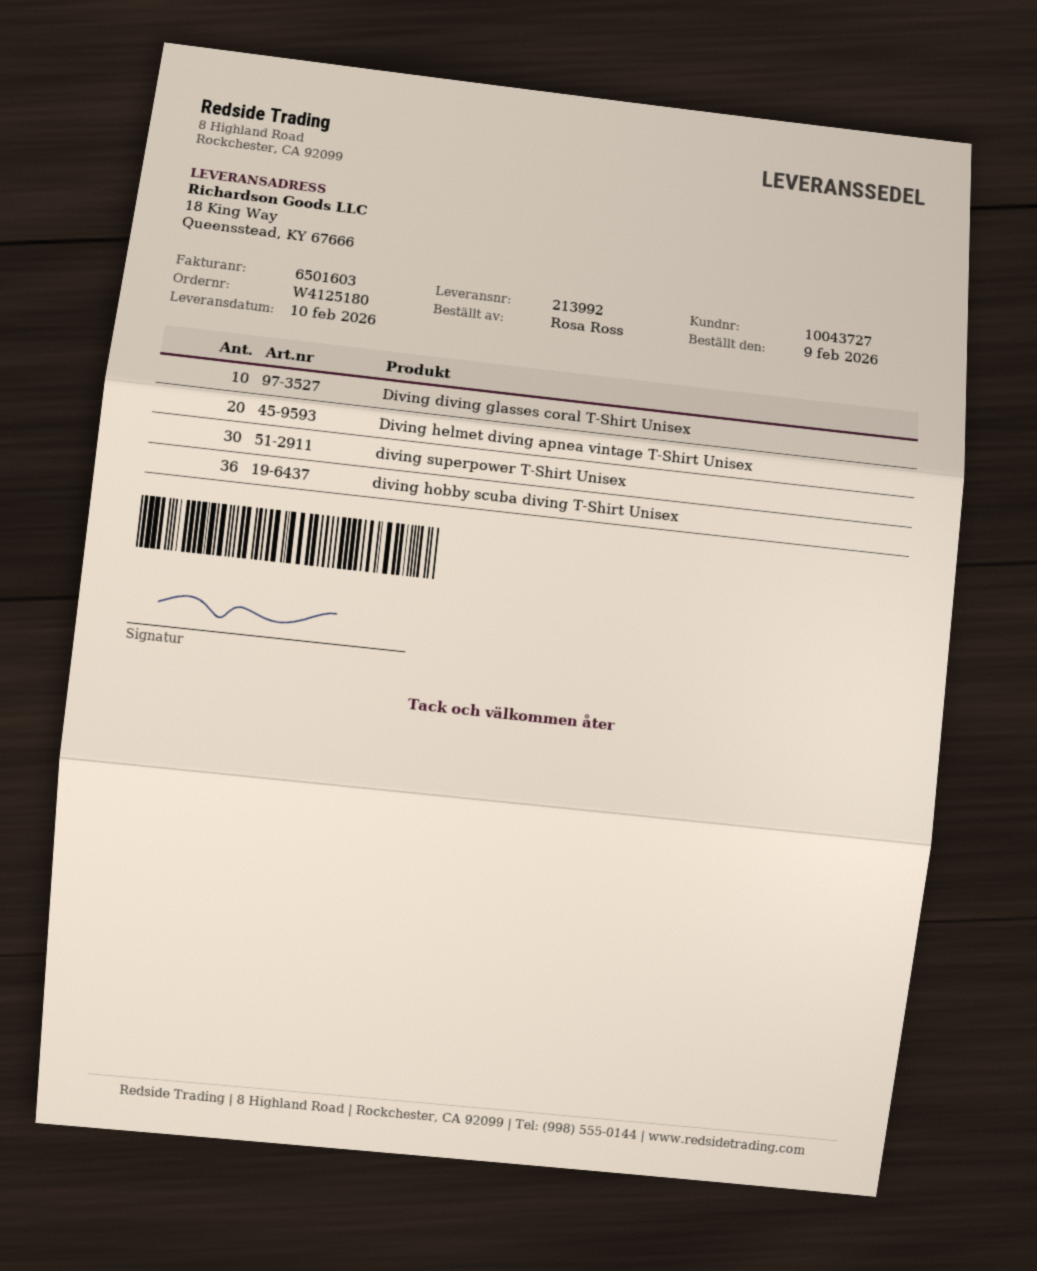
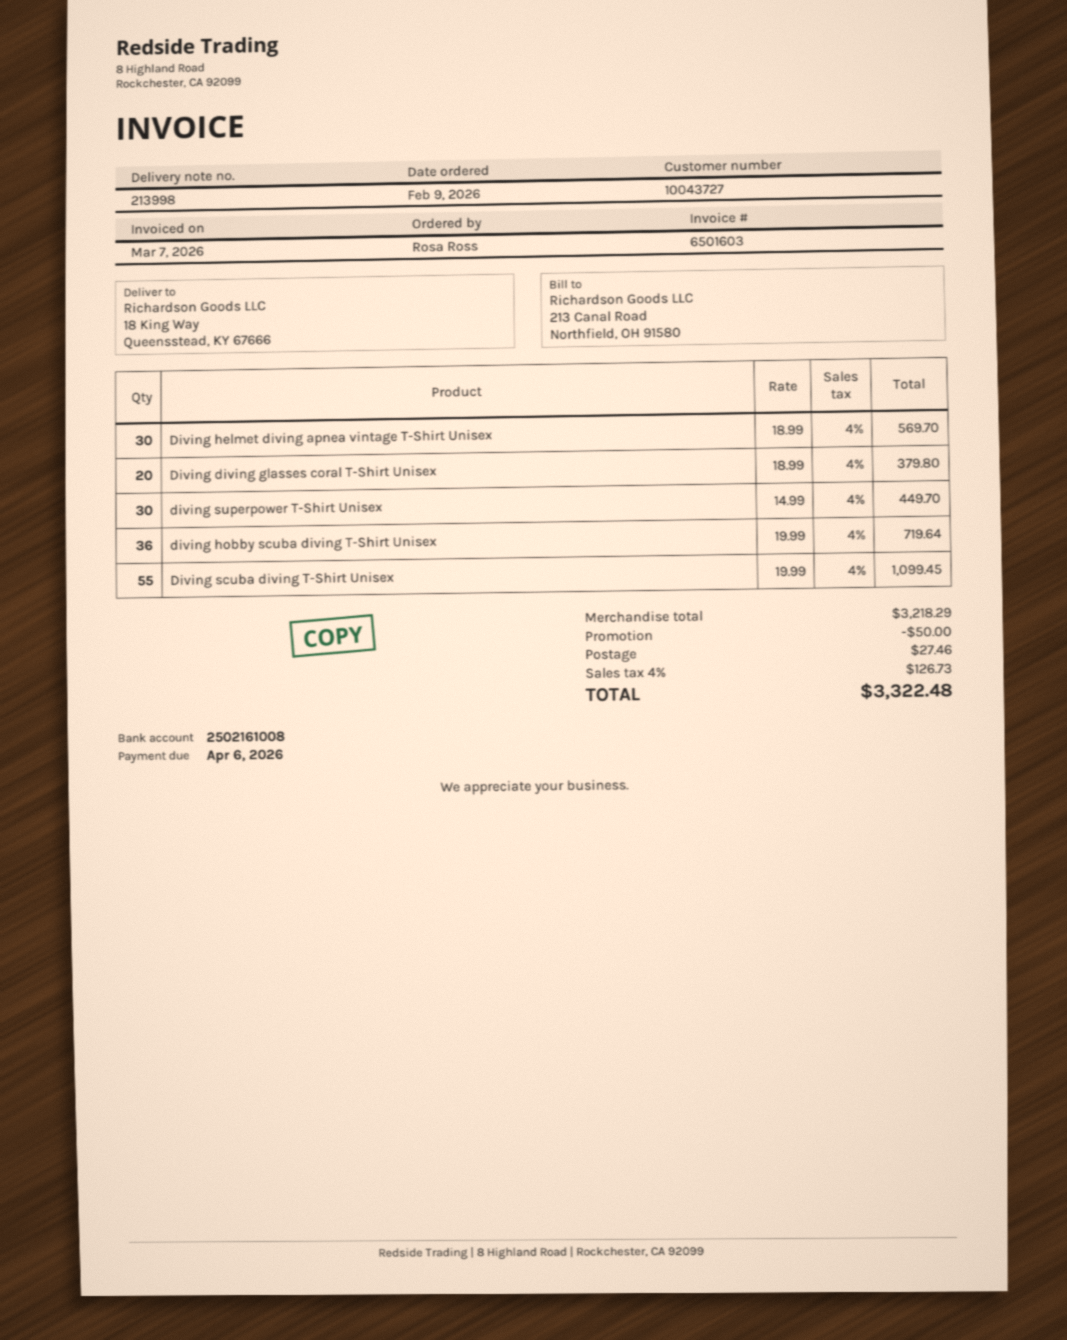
delivery note number: 213992 -> 213998
Diving diving glasses coral T-Shirt Unisex: 10 -> 20
Diving helmet diving apnea vintage T-Shirt Unisex: 20 -> 30
Diving scuba diving T-Shirt Unisex: none -> 55

